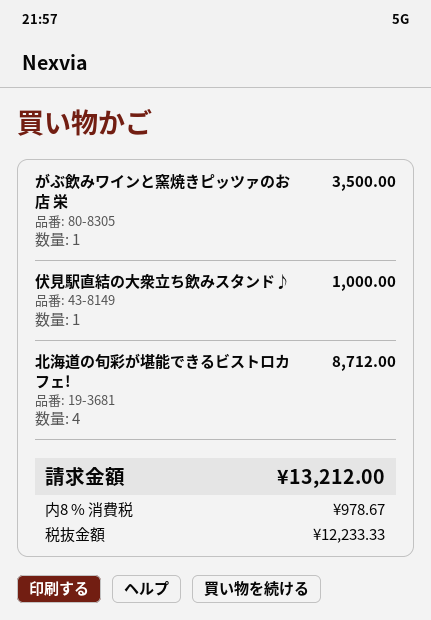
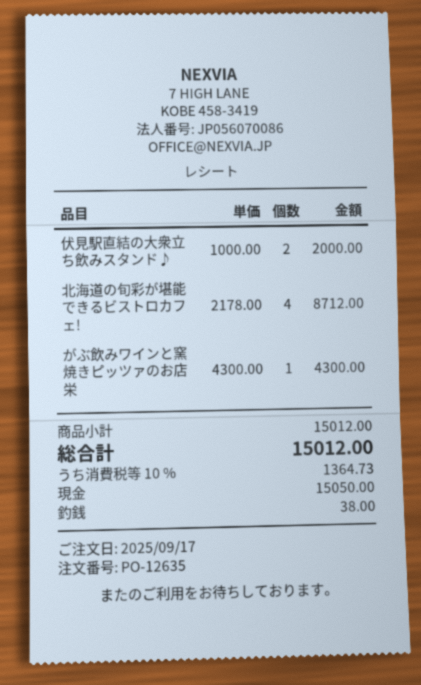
がぶ飲みワインと窯焼きピッツァのお店 栄: 1 for 3500.00 -> 1 for 4300.00
伏見駅直結の大衆立ち飲みスタンド♪: 1 for 1000.00 -> 2 for 2000.00
tax: 8% = 978.67 -> 10% = 1364.73
total: 13212.00 -> 15012.00

